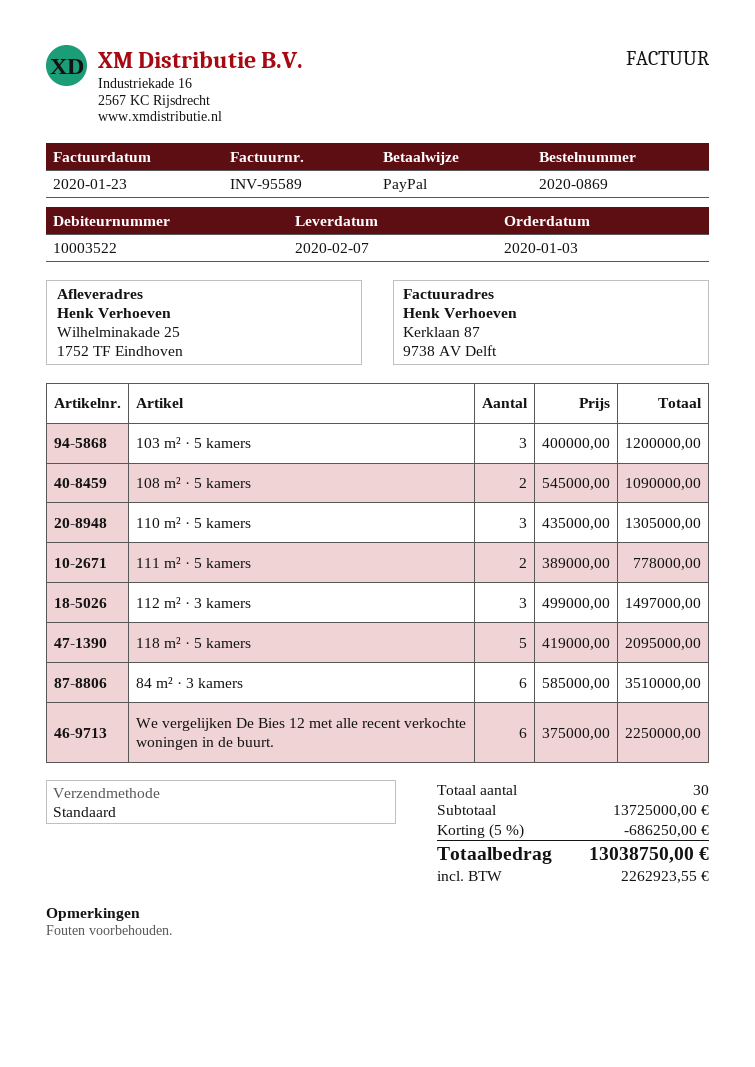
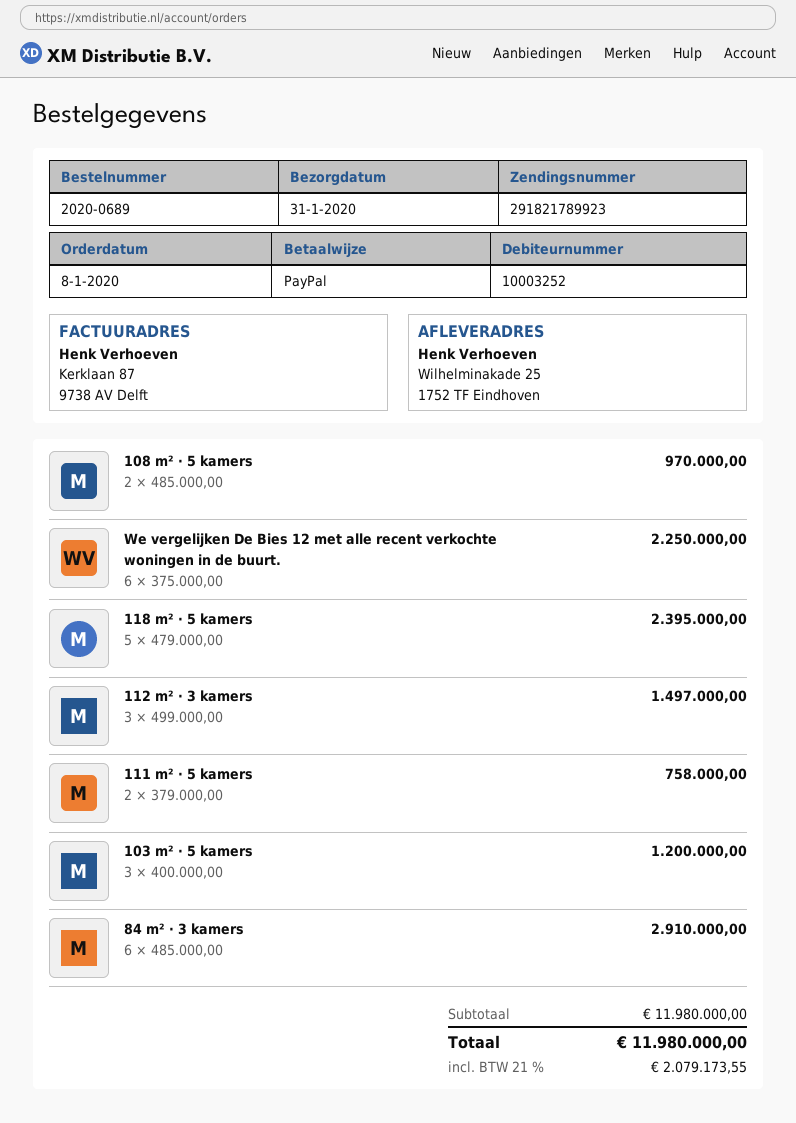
order number: 2020-0869 -> 2020-0689
order date: 2020-01-03 -> 2020-01-08
delivery date: 2020-02-07 -> 2020-01-31
customer number: 10003522 -> 10003252
108 m² · 5 kamers: 2 x 545000.00 = 1090000.00 -> 2 x 485000.00 = 970000.00
110 m² · 5 kamers: 3 x 435000.00 = 1305000.00 -> none
111 m² · 5 kamers: 2 x 389000.00 = 778000.00 -> 2 x 379000.00 = 758000.00
118 m² · 5 kamers: 5 x 419000.00 = 2095000.00 -> 5 x 479000.00 = 2395000.00
84 m² · 3 kamers: 6 x 585000.00 = 3510000.00 -> 6 x 485000.00 = 2910000.00
subtotal: 13725000.00 -> 11980000.00
discount: 5% = 686250.00 -> none
tax: 2262923.55 -> 2079173.55
total: 13038750.00 -> 11980000.00

